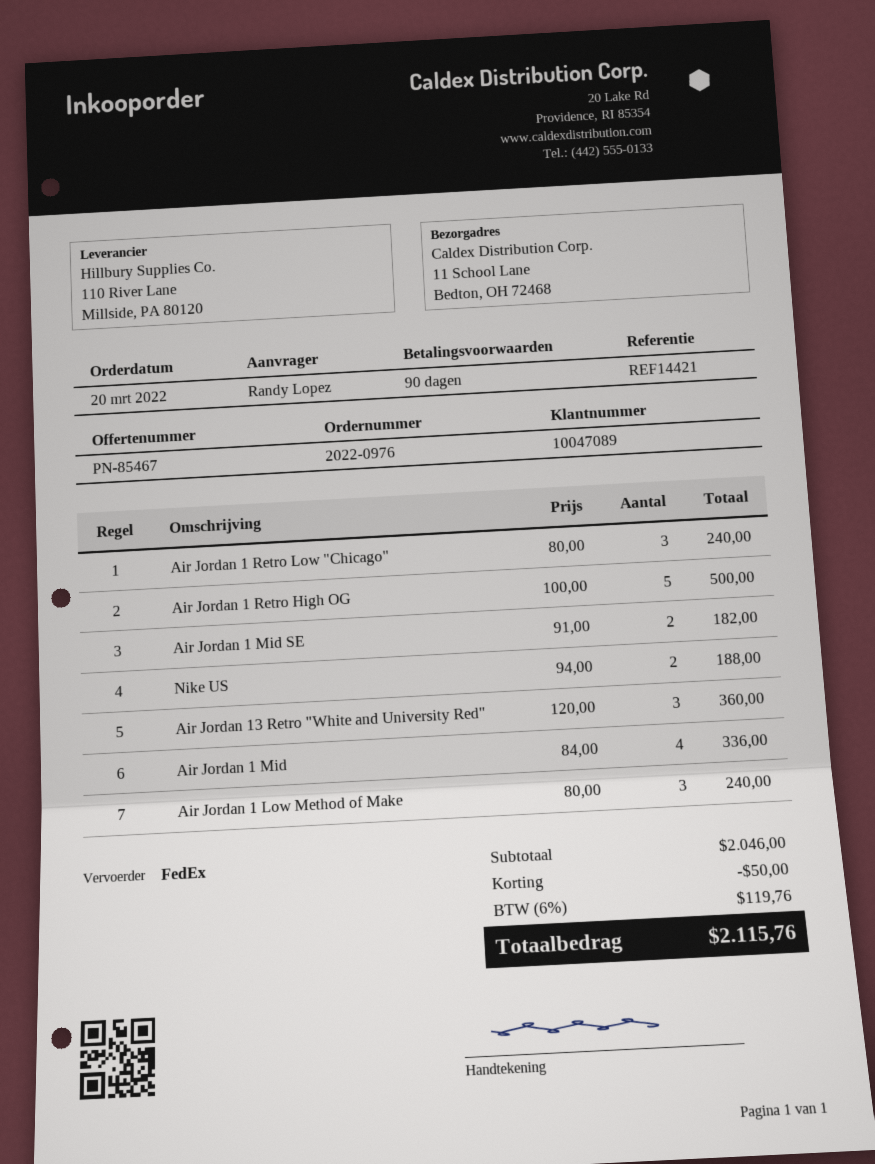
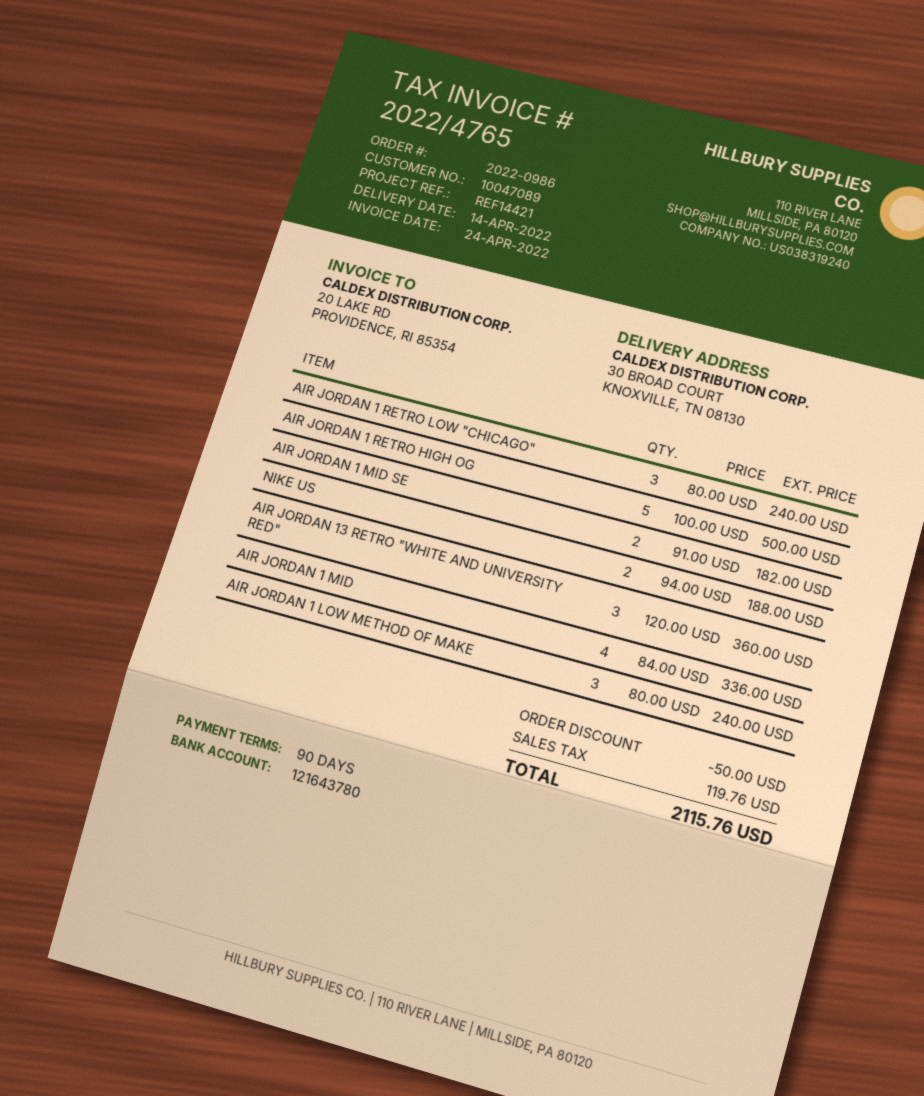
order number: 2022-0976 -> 2022-0986
ship to: 11 School Lane, Bedton, OH 72468 -> 30 BROAD COURT, KNOXVILLE, TN 08130

